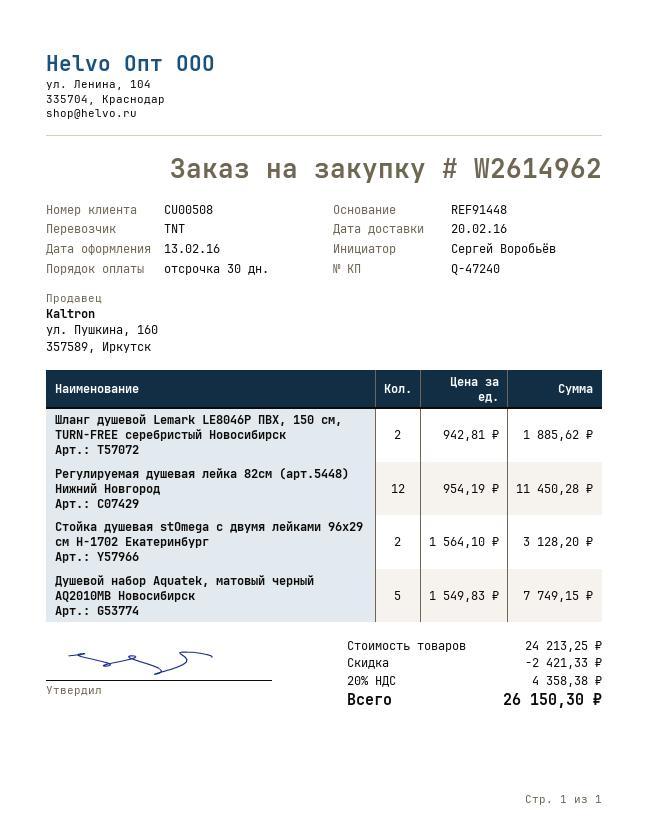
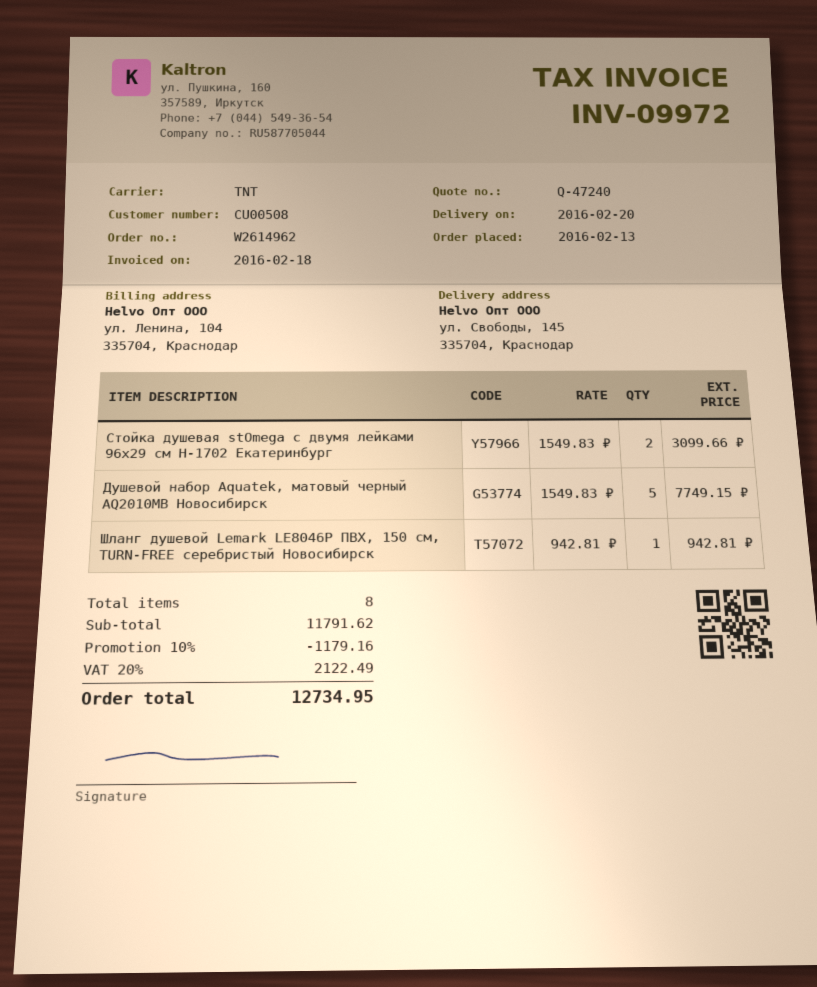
Шланг душевой Lemark LE8046P ПВХ, 150 см, TURN-FREE серебристый Новосибирск: 2 x 942.81 = 1885.62 -> 1 x 942.81 = 942.81
Регулируемая душевая лейка 82см (арт.5448) Нижний Новгород: 12 x 954.19 = 11450.28 -> none
Стойка душевая stOmega с двумя лейками 96х29 см H-1702 Екатеринбург: 2 x 1564.10 = 3128.20 -> 2 x 1549.83 = 3099.66
subtotal: 24213.25 -> 11791.62
discount: 2421.33 -> 1179.16
tax: 20% = 4358.38 -> 20% = 2122.49
total: 26150.30 -> 12734.95

